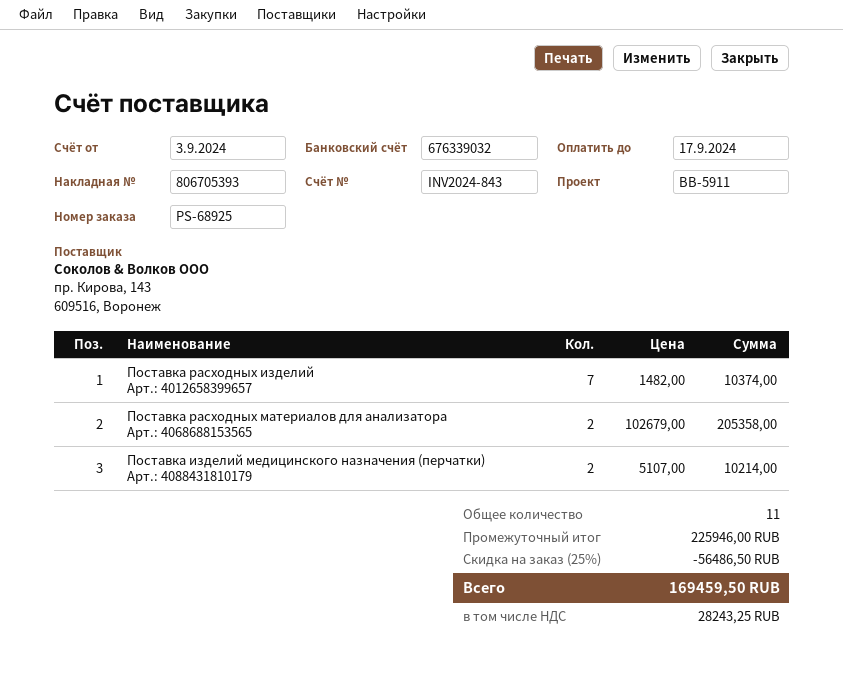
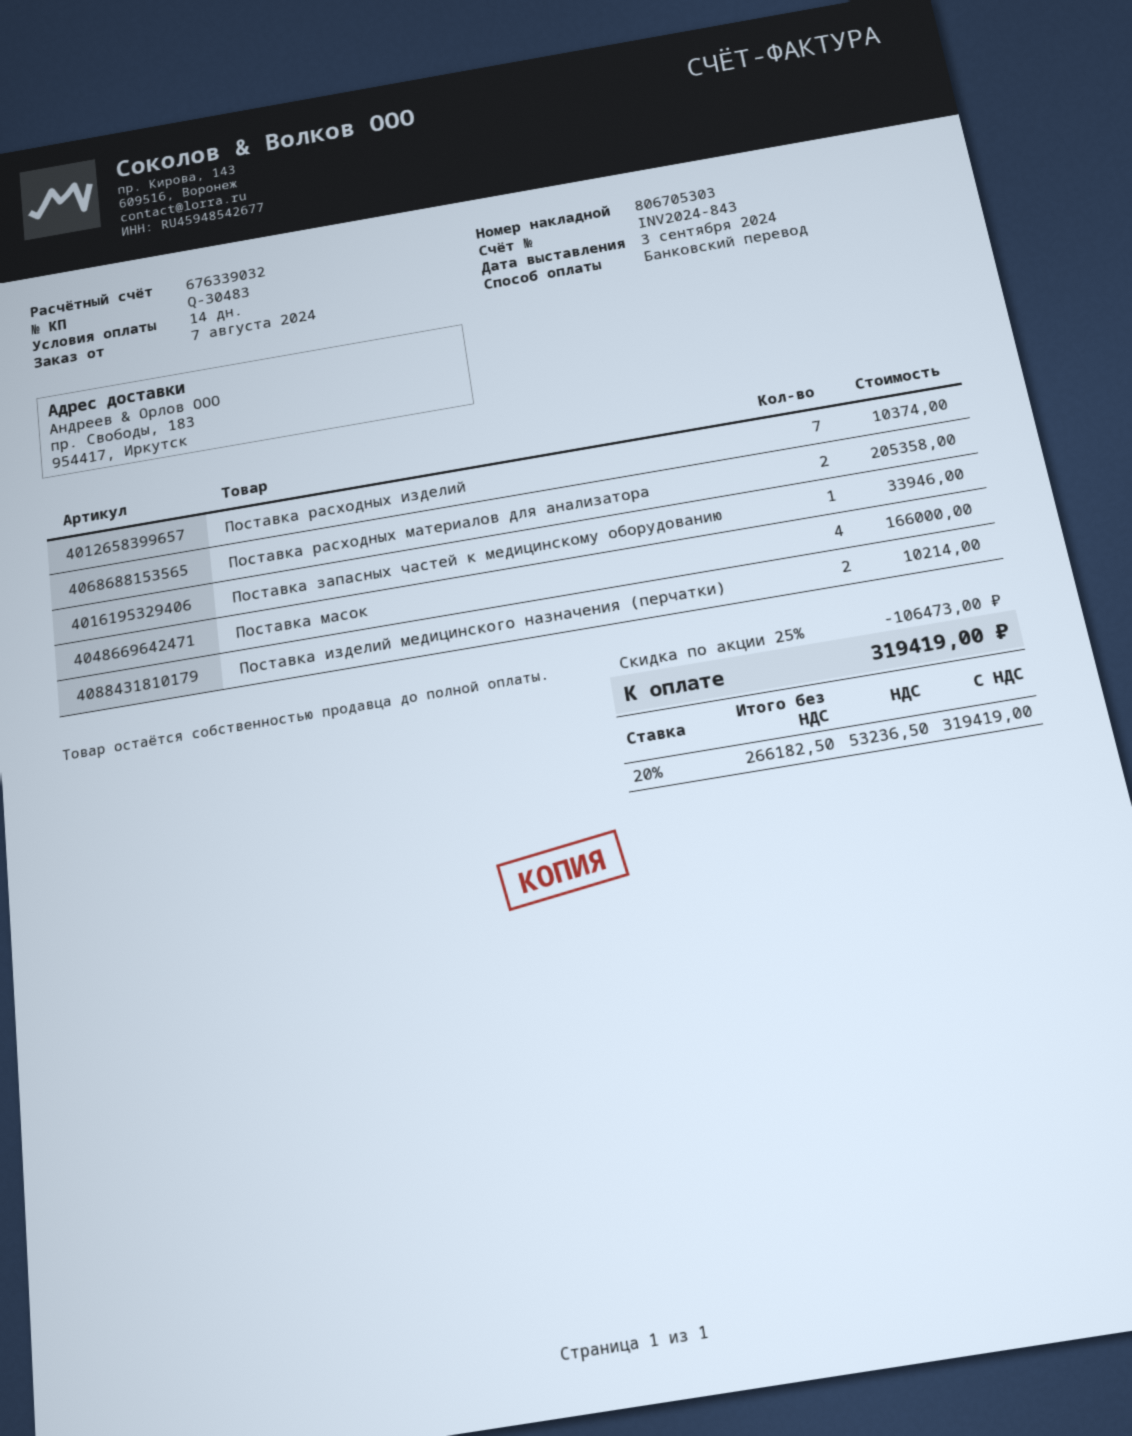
delivery note number: 806705393 -> 806705303
Поставка запасных частей к медицинскому оборудованию: none -> 1 for 33946.00
Поставка масок: none -> 4 for 166000.00
discount: 25% = 56486.50 -> 25% = 106473.00
tax: 28243.25 -> 53236.50
total: 169459.50 -> 319419.00

